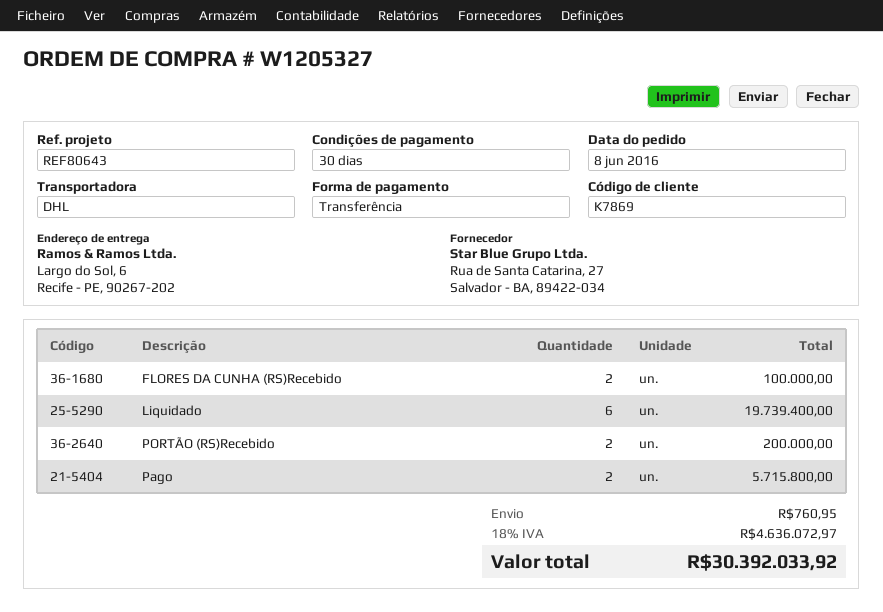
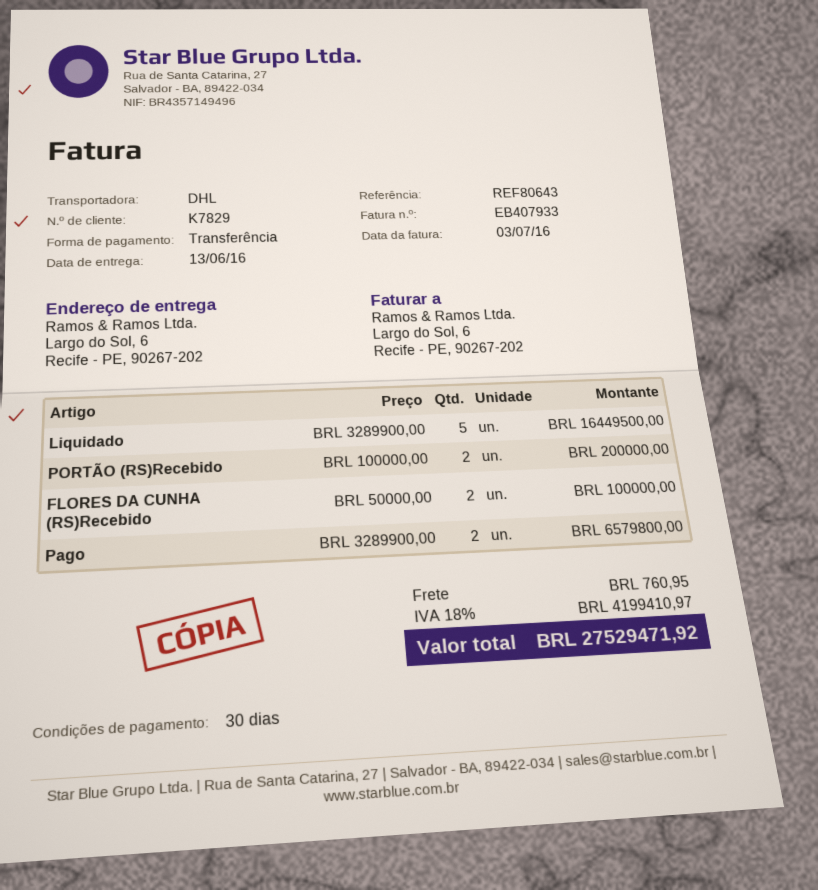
customer number: K7869 -> K7829
Liquidado: 6 for 19739400.00 -> 5 for 16449500.00
Pago: 2 for 5715800.00 -> 2 for 6579800.00
tax: 18% = 4636072.97 -> 18% = 4199410.97
total: 30392033.92 -> 27529471.92

